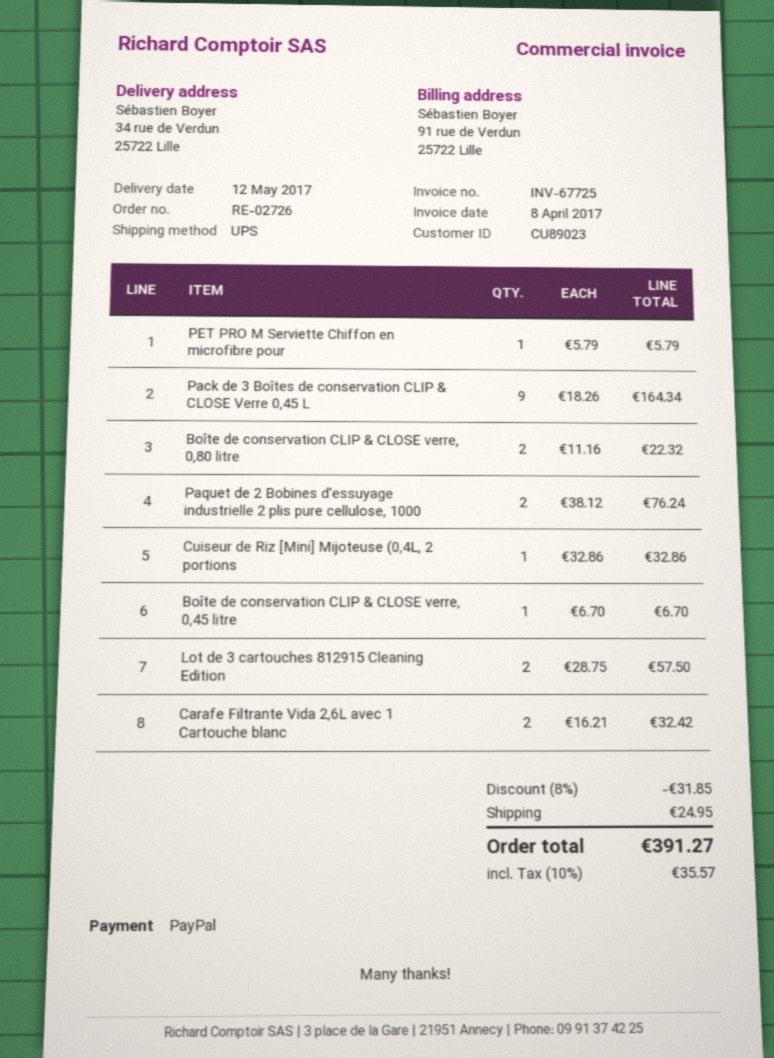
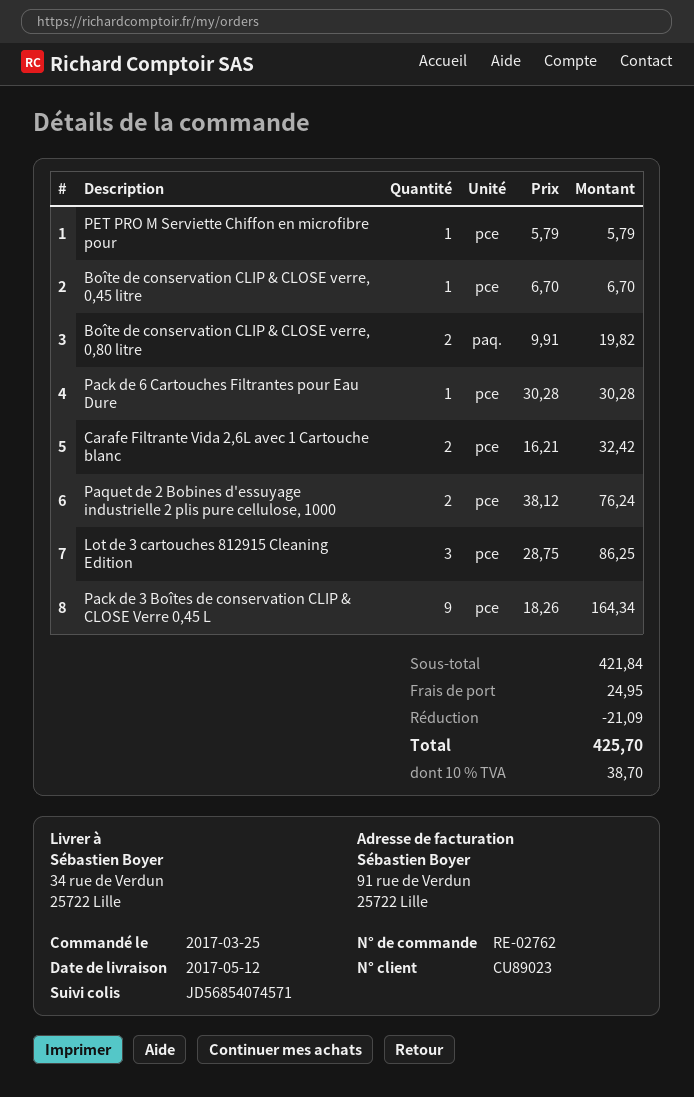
order number: RE-02726 -> RE-02762
Boîte de conservation CLIP & CLOSE verre, 0,80 litre: 2 x 11.16 = 22.32 -> 2 x 9.91 = 19.82
Cuiseur de Riz [Mini] Mijoteuse (0,4L, 2 portions: 1 x 32.86 = 32.86 -> none
Lot de 3 cartouches 812915 Cleaning Edition: 2 x 28.75 = 57.50 -> 3 x 28.75 = 86.25
Pack de 6 Cartouches Filtrantes pour Eau Dure: none -> 1 x 30.28 = 30.28
discount: 31.85 -> 21.09
tax: 10% = 35.57 -> 10% = 38.70
total: 391.27 -> 425.70

